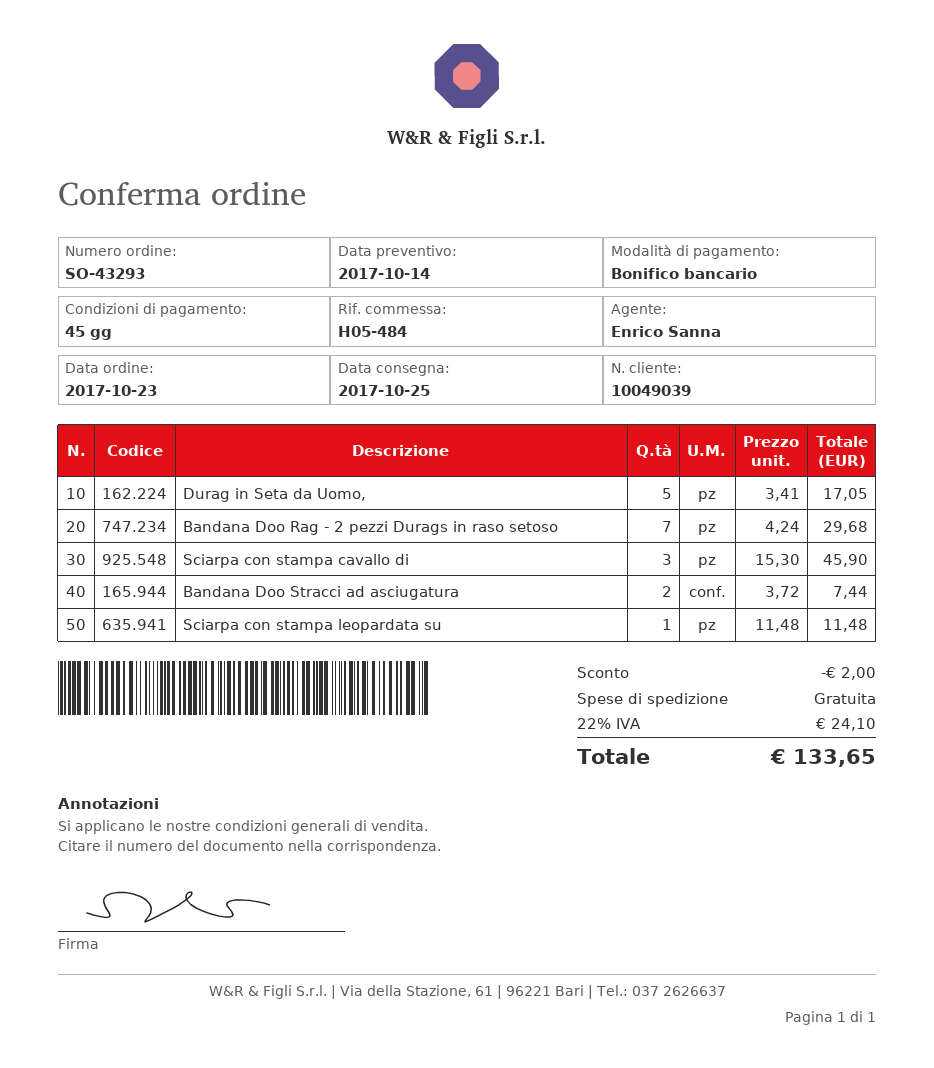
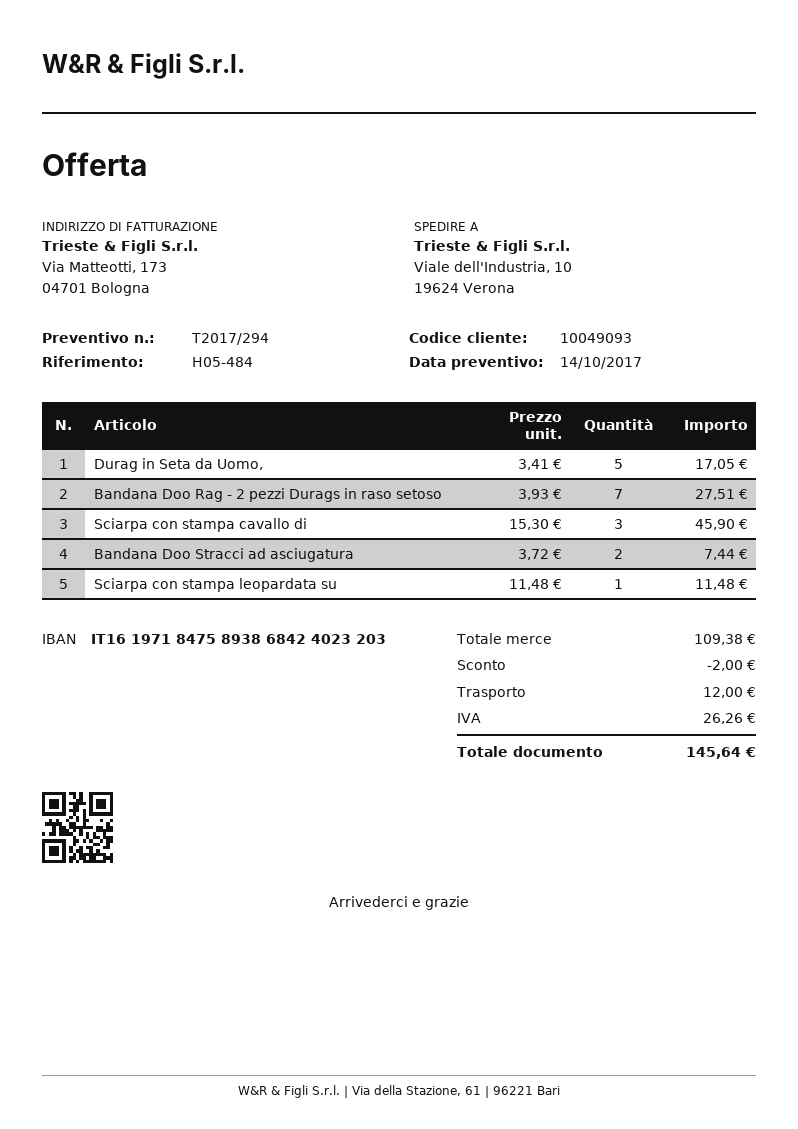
customer number: 10049039 -> 10049093
Bandana Doo Rag - 2 pezzi Durags in raso setoso: 7 x 4.24 = 29.68 -> 7 x 3.93 = 27.51
shipping: 0.00 -> 12.00
tax: 24.10 -> 26.26
total: 133.65 -> 145.64

